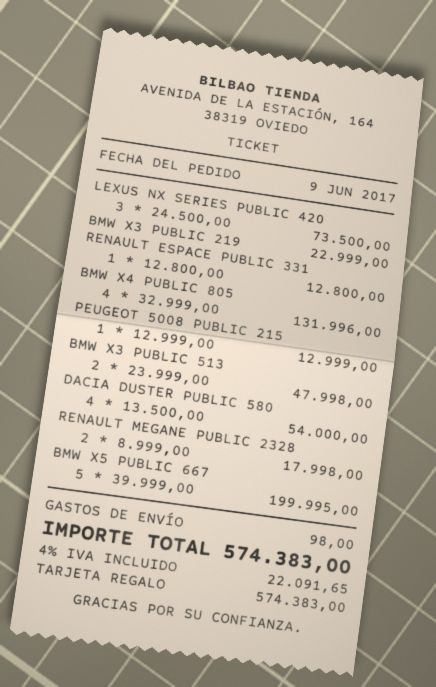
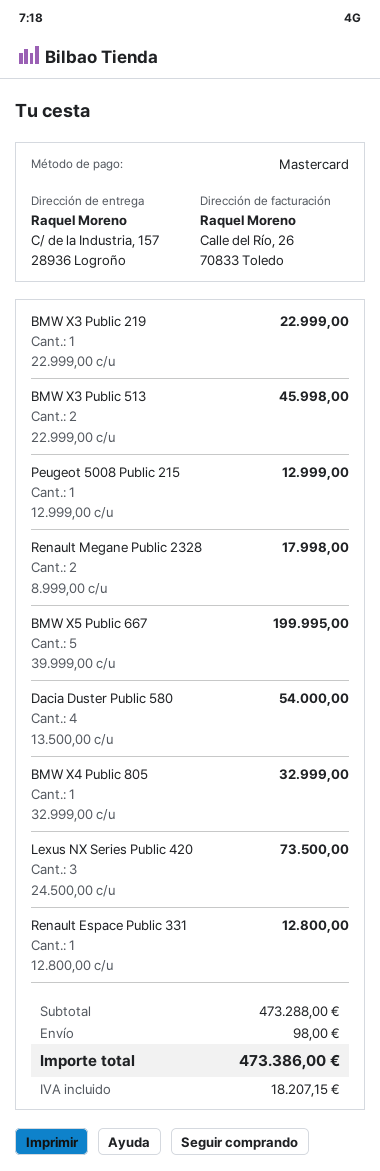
payment method: gift card -> Mastercard
BMW X4 PUBLIC 805: 4 x 32999.00 = 131996.00 -> 1 x 32999.00 = 32999.00
BMW X3 PUBLIC 513: 2 x 23999.00 = 47998.00 -> 2 x 22999.00 = 45998.00
tax: 22091.65 -> 18207.15
total: 574383.00 -> 473386.00

